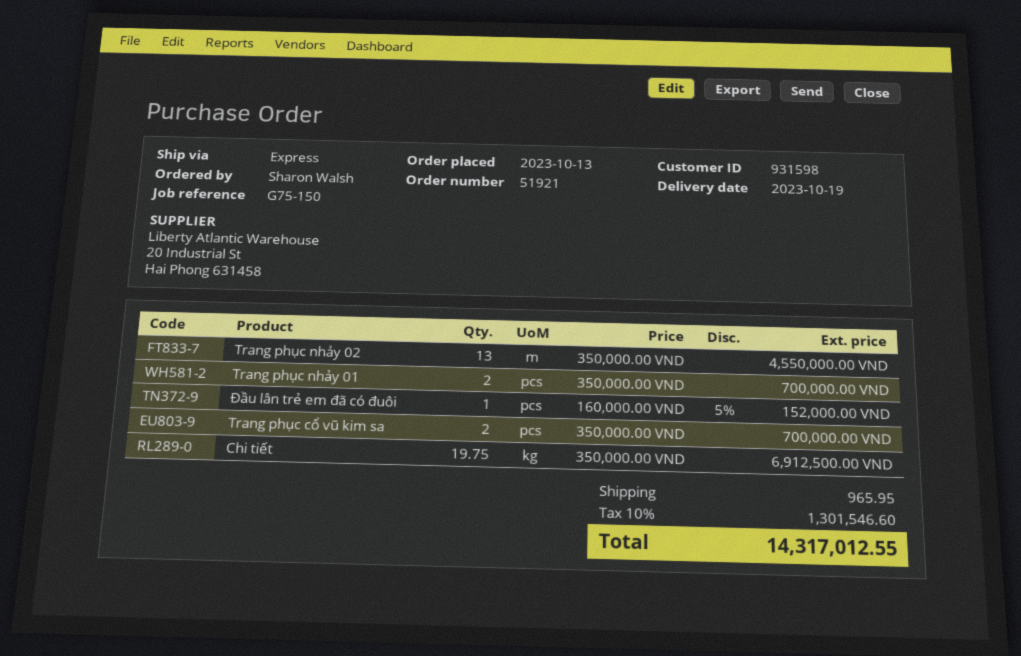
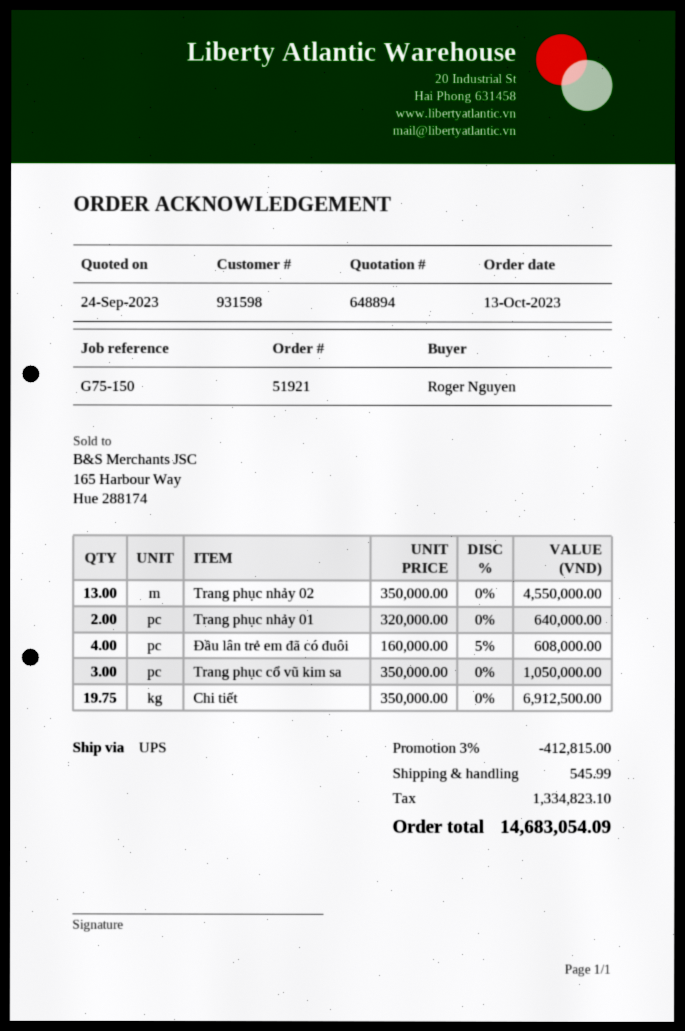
ordered by: Sharon Walsh -> Roger Nguyen
shipping method: express -> UPS
Trang phục nhảy 01: 2 x 350000.00 = 700000.00 -> 2 x 320000.00 = 640000.00
Đầu lân trẻ em đã có đuôi: 1 x 160000.00 - 5% = 152000.00 -> 4 x 160000.00 - 5% = 608000.00
Trang phục cổ vũ kim sa: 2 x 350000.00 = 700000.00 -> 3 x 350000.00 = 1050000.00
discount: none -> 3% = 412815.00
shipping: 965.95 -> 545.99
tax: 1301546.60 -> 1334823.10
total: 14317012.55 -> 14683054.09

